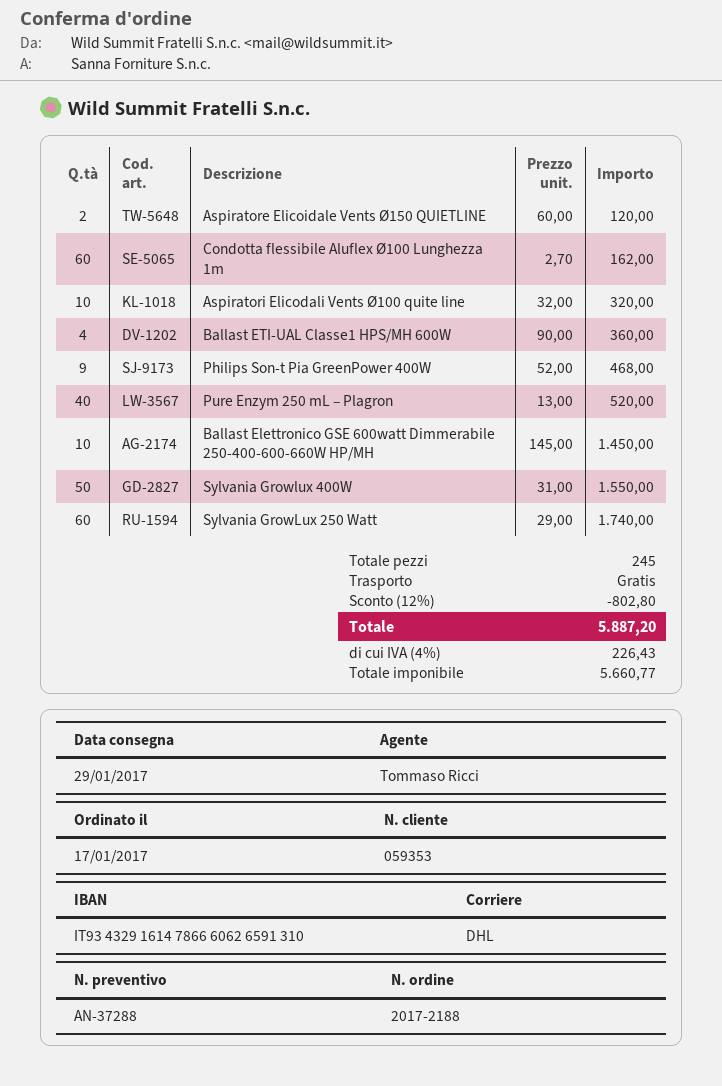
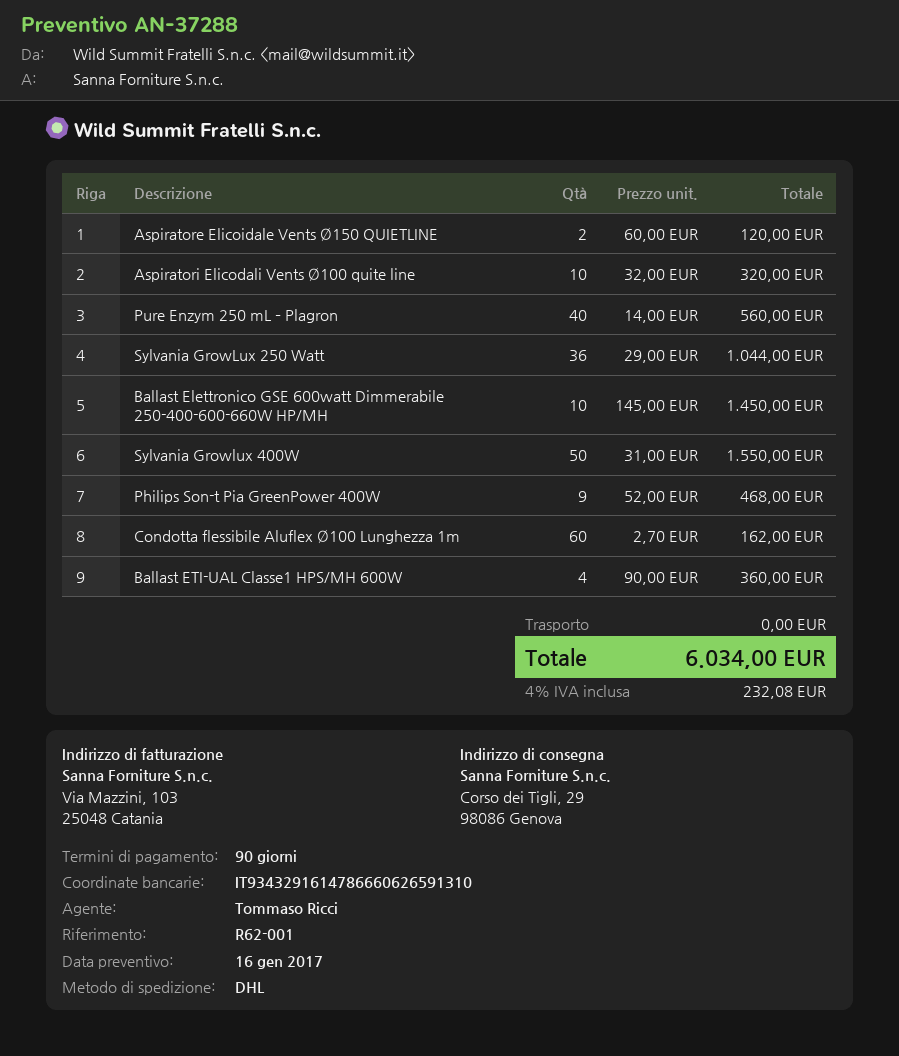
Pure Enzym 250 mL – Plagron: 40 x 13.00 = 520.00 -> 40 x 14.00 = 560.00
Sylvania GrowLux 250 Watt: 60 x 29.00 = 1740.00 -> 36 x 29.00 = 1044.00
discount: 12% = 802.80 -> none
tax: 4% = 226.43 -> 4% = 232.08
total: 5887.20 -> 6034.00

